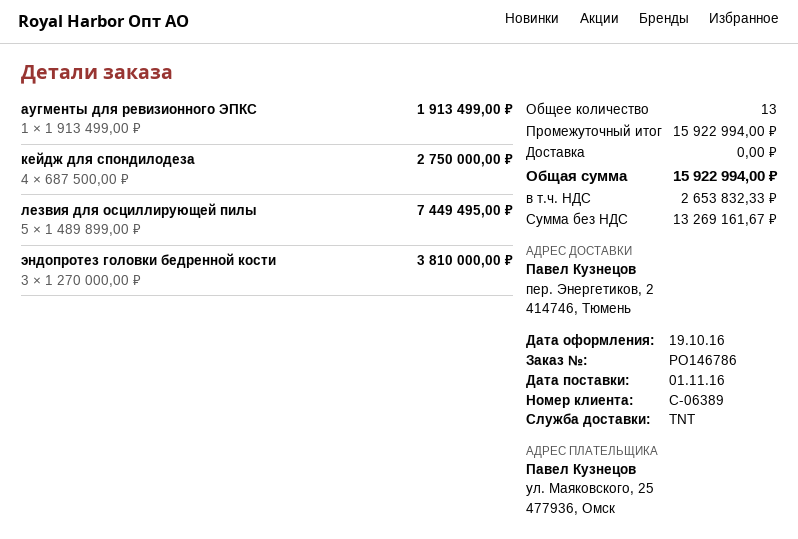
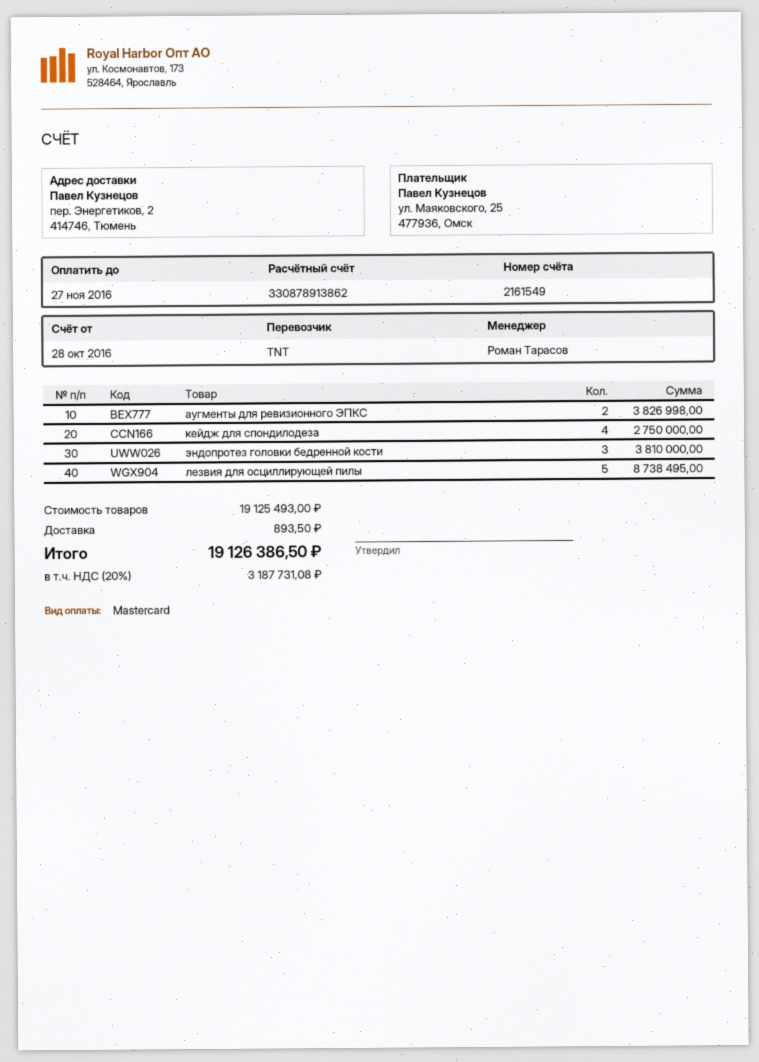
аугменты для ревизионного ЭПКС: 1 for 1913499.00 -> 2 for 3826998.00
лезвия для осциллирующей пилы: 5 for 7449495.00 -> 5 for 8738495.00
subtotal: 15922994.00 -> 19125493.00
shipping: 0.00 -> 893.50
tax: 2653832.33 -> 3187731.08
total: 15922994.00 -> 19126386.50

